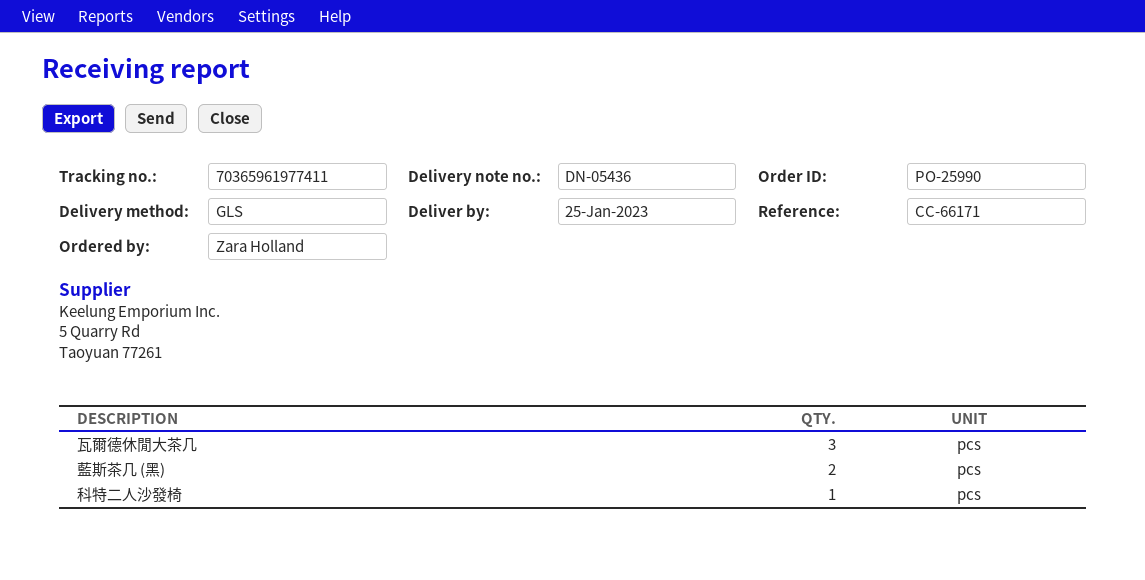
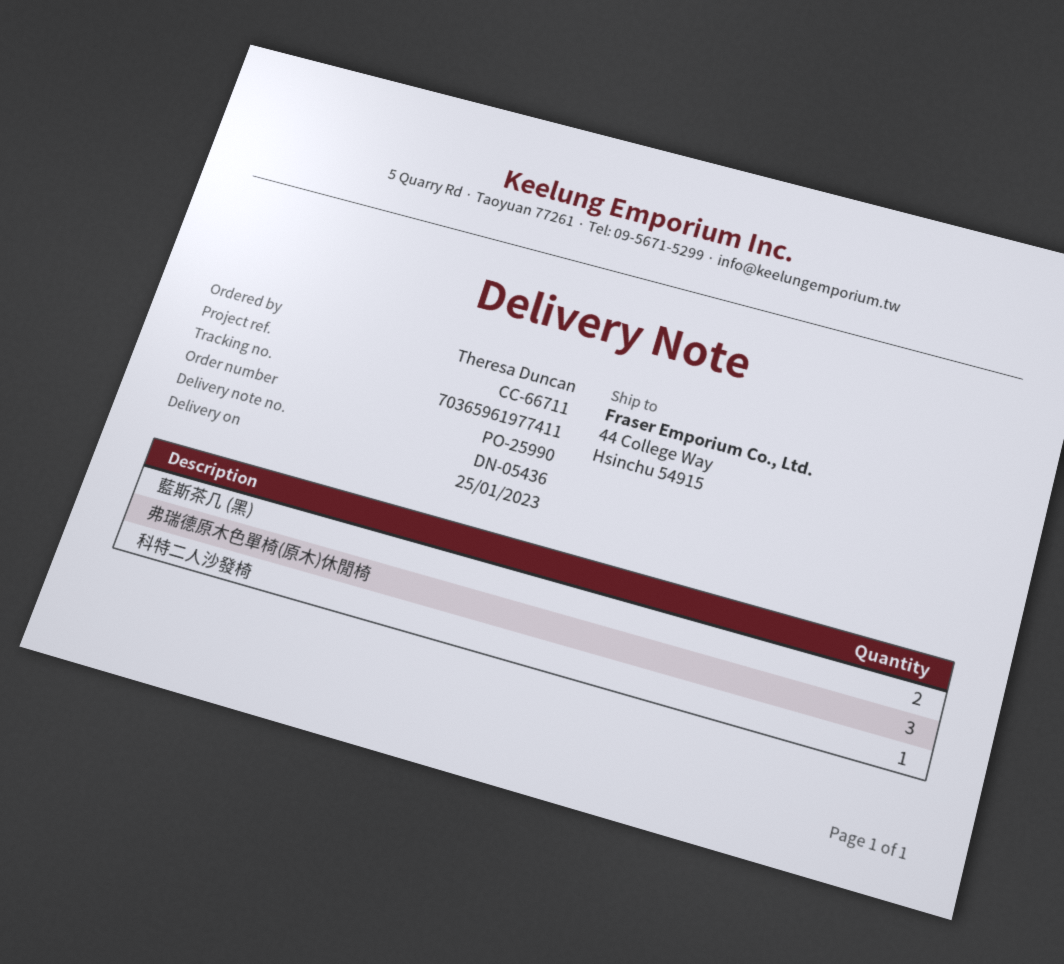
reference: CC-66171 -> CC-66711
ordered by: Zara Holland -> Theresa Duncan
瓦爾德休閒大茶几: 3 -> none
弗瑞德原木色單椅(原木)休閒椅: none -> 3

